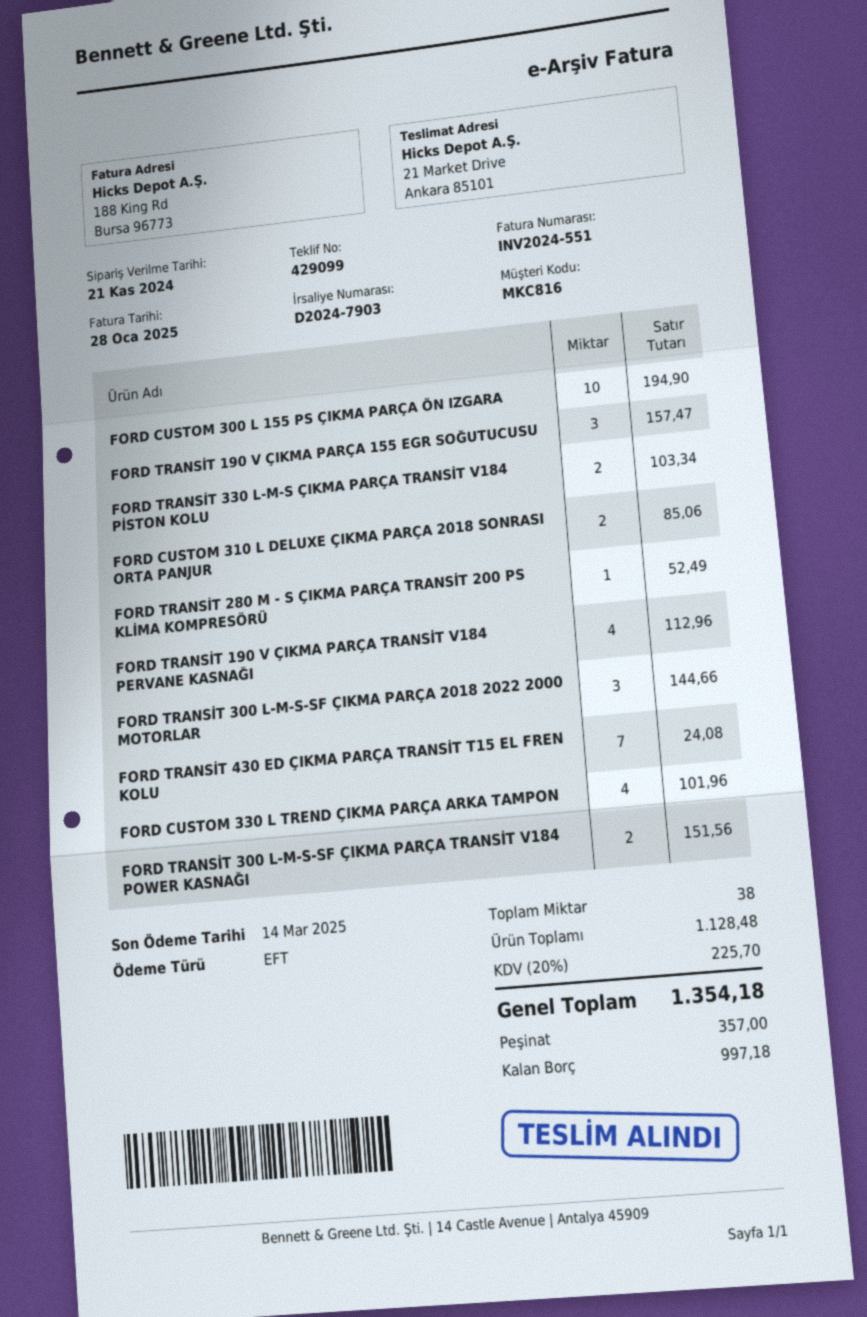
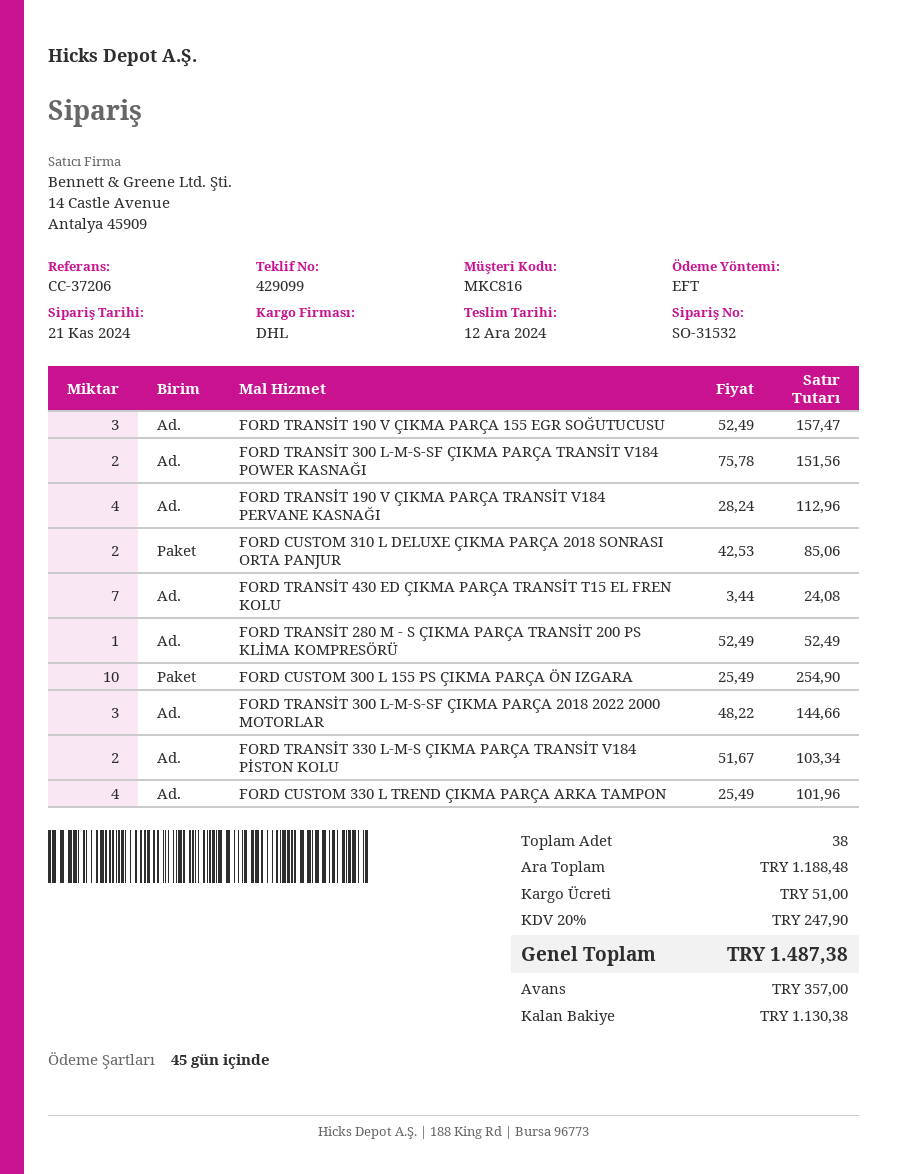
FORD CUSTOM 300 L 155 PS ÇIKMA PARÇA ÖN IZGARA: 10 for 194.90 -> 10 for 254.90
subtotal: 1128.48 -> 1188.48
shipping: none -> 51.00
tax: 20% = 225.70 -> 20% = 247.90
total: 1354.18 -> 1487.38
balance: 997.18 -> 1130.38

